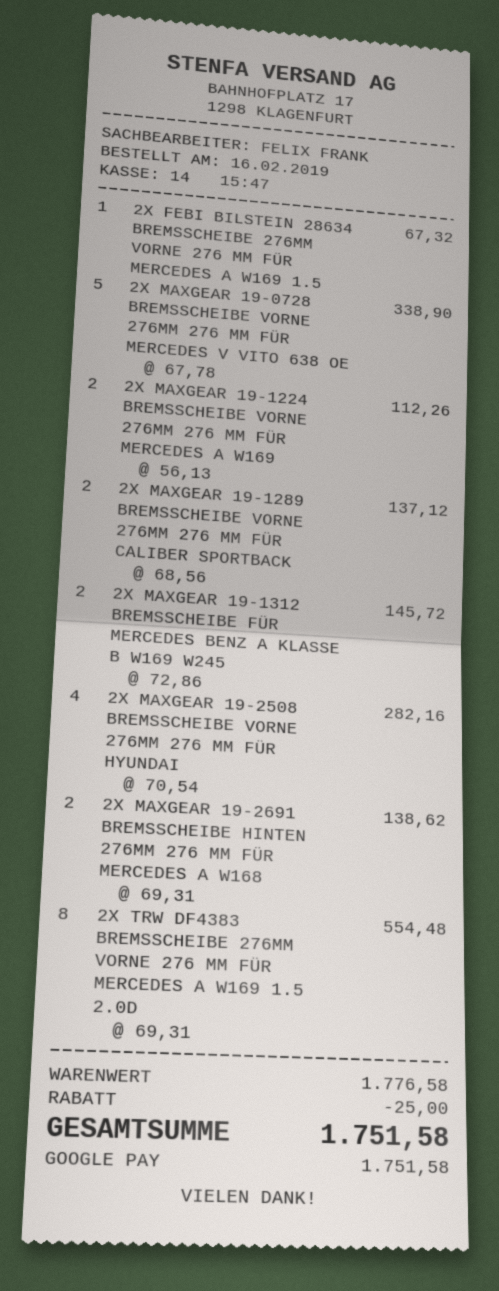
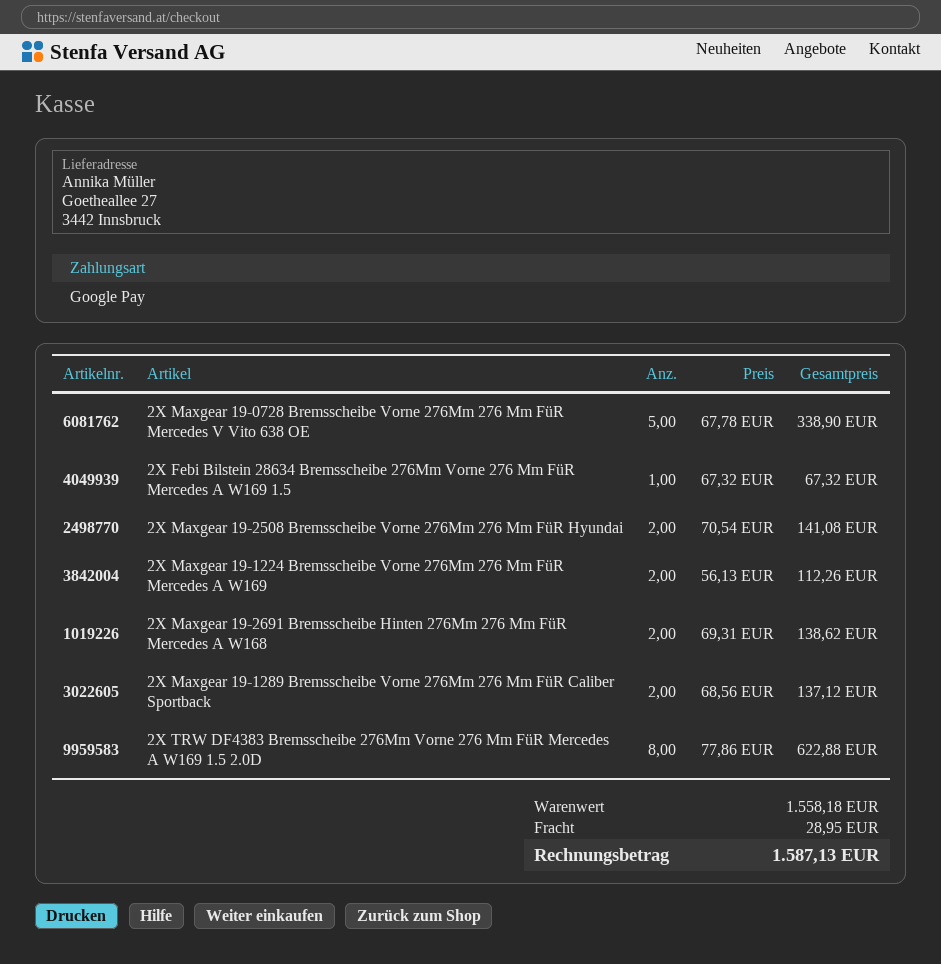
2X MAXGEAR 19-1312 BREMSSCHEIBE FÜR MERCEDES BENZ A KLASSE B W169 W245: 2 x 72.86 = 145.72 -> none
2X MAXGEAR 19-2508 BREMSSCHEIBE VORNE 276MM 276 MM FÜR HYUNDAI: 4 x 70.54 = 282.16 -> 2 x 70.54 = 141.08
2X TRW DF4383 BREMSSCHEIBE 276MM VORNE 276 MM FÜR MERCEDES A W169 1.5 2.0D: 8 x 69.31 = 554.48 -> 8 x 77.86 = 622.88
subtotal: 1776.58 -> 1558.18
discount: 25.00 -> none
shipping: none -> 28.95
total: 1751.58 -> 1587.13

